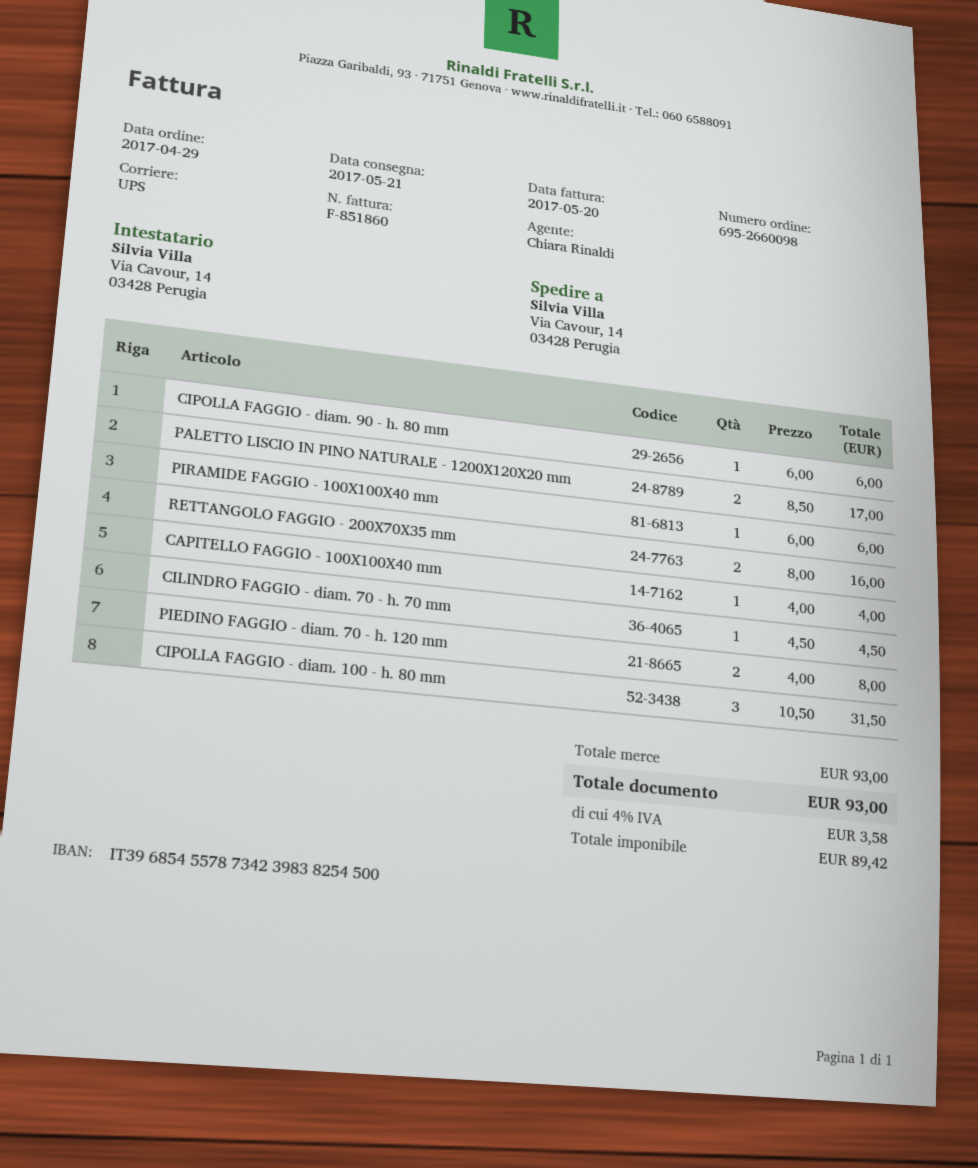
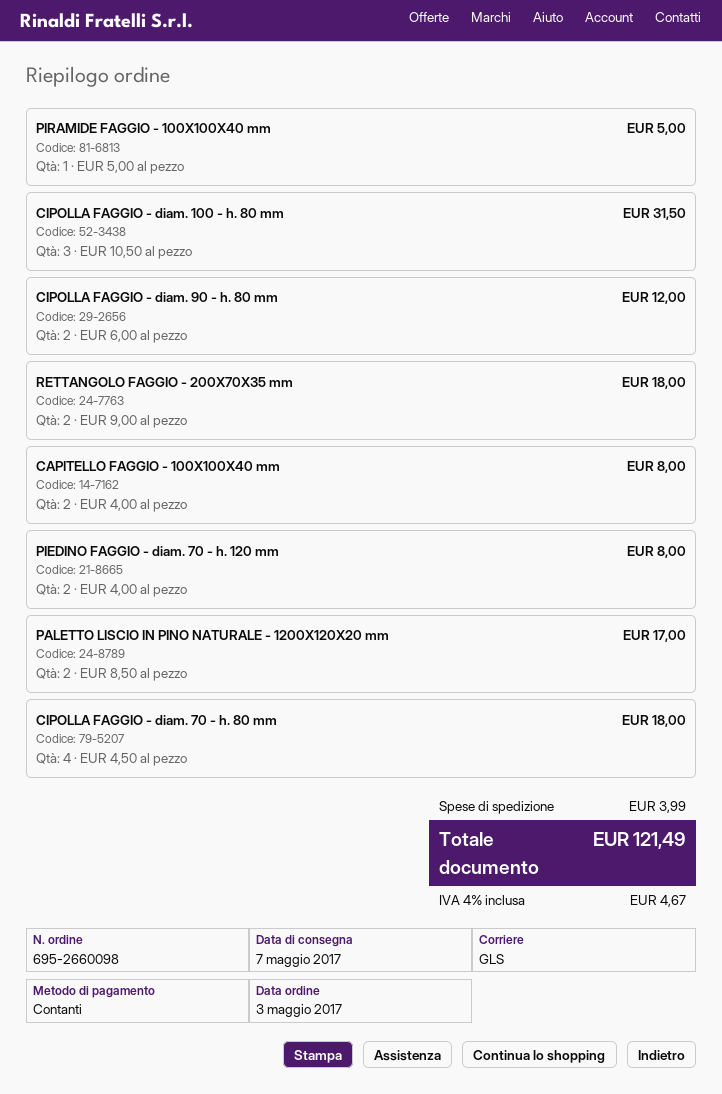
order date: 2017-04-29 -> 2017-05-03
delivery date: 2017-05-21 -> 2017-05-07
shipping method: UPS -> GLS
CIPOLLA FAGGIO - diam. 90 - h. 80 mm: 1 x 6.00 = 6.00 -> 2 x 6.00 = 12.00
PIRAMIDE FAGGIO - 100X100X40 mm: 1 x 6.00 = 6.00 -> 1 x 5.00 = 5.00
RETTANGOLO FAGGIO - 200X70X35 mm: 2 x 8.00 = 16.00 -> 2 x 9.00 = 18.00
CAPITELLO FAGGIO - 100X100X40 mm: 1 x 4.00 = 4.00 -> 2 x 4.00 = 8.00
CILINDRO FAGGIO - diam. 70 - h. 70 mm: 1 x 4.50 = 4.50 -> none
CIPOLLA FAGGIO - diam. 70 - h. 80 mm: none -> 4 x 4.50 = 18.00
shipping: none -> 3.99
tax: 4% = 3.58 -> 4% = 4.67
total: 93.00 -> 121.49

